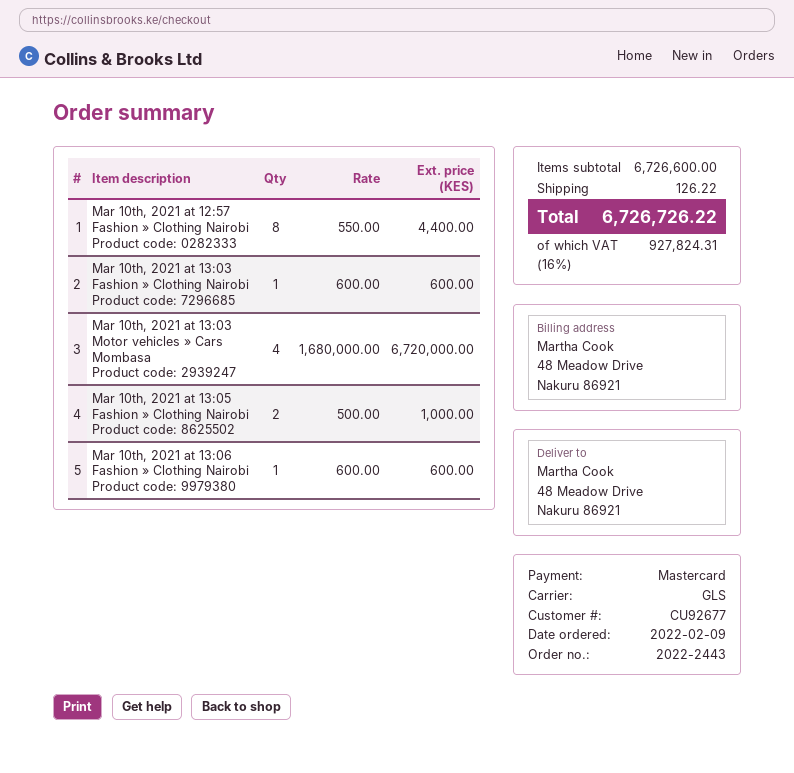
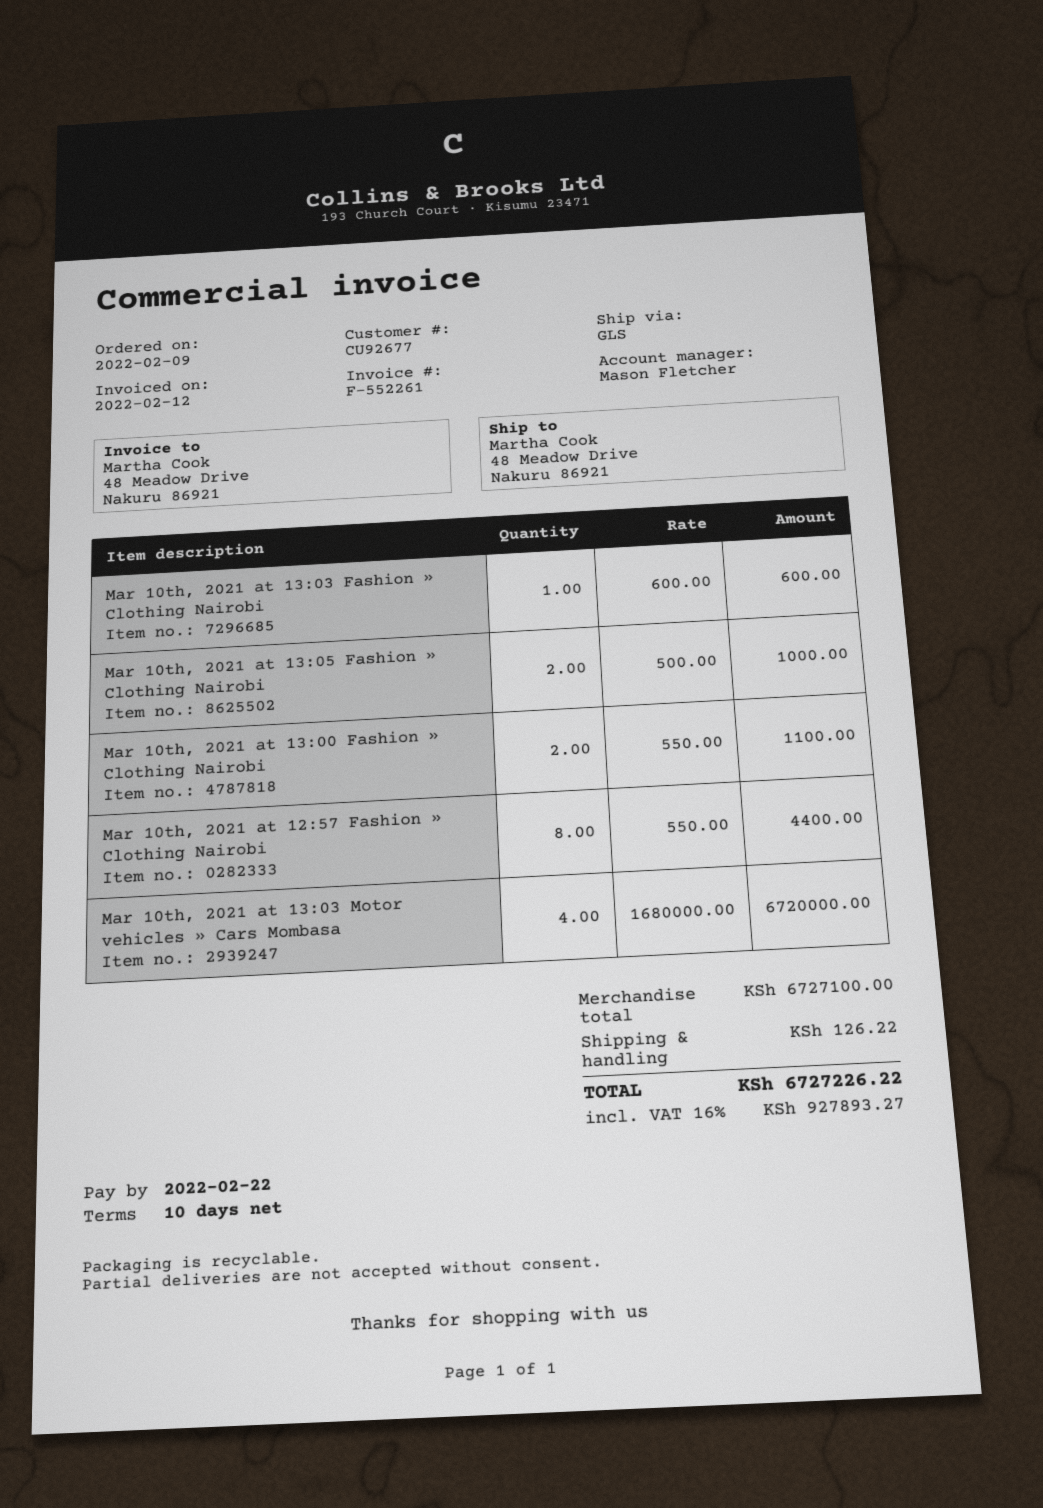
Mar 10th, 2021 at 13:06 Fashion » Clothing Nairobi: 1 x 600.00 = 600.00 -> none
Mar 10th, 2021 at 13:00 Fashion » Clothing Nairobi: none -> 2 x 550.00 = 1100.00
subtotal: 6726600.00 -> 6727100.00
tax: 16% = 927824.31 -> 16% = 927893.27
total: 6726726.22 -> 6727226.22

